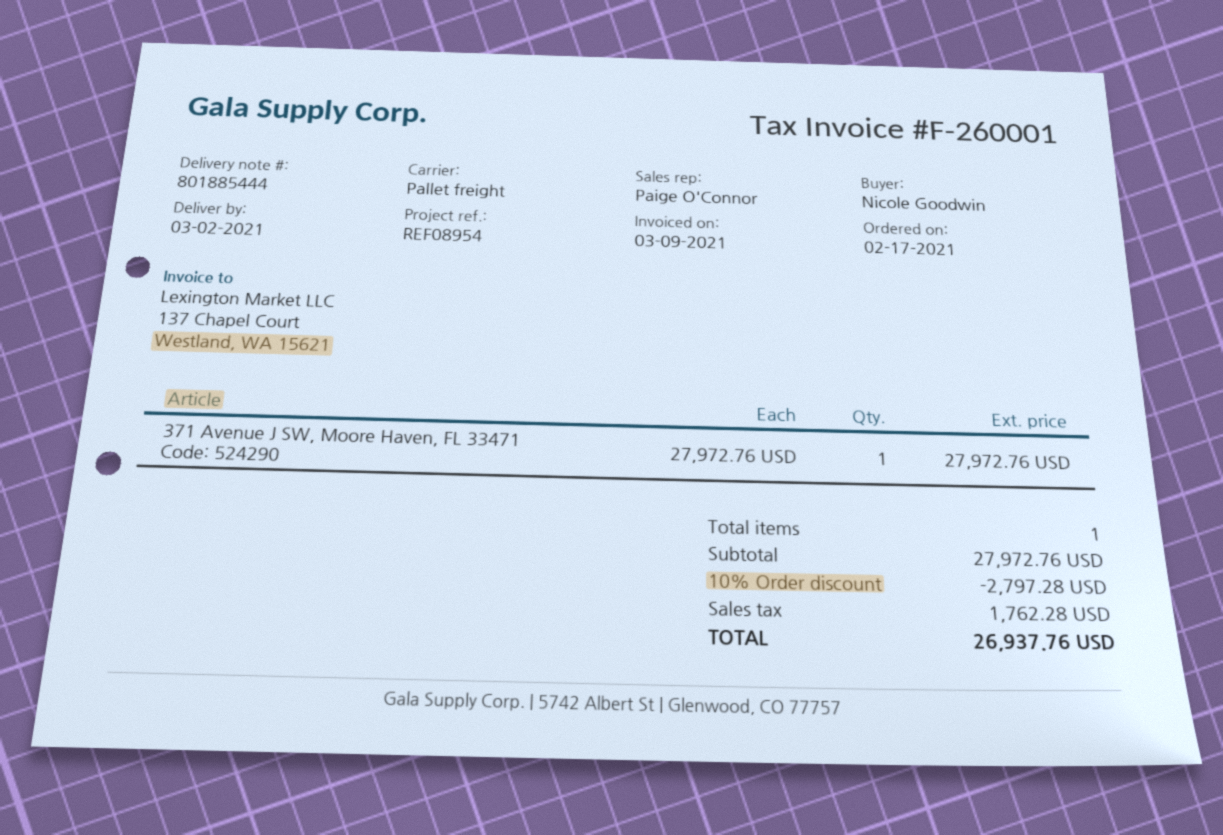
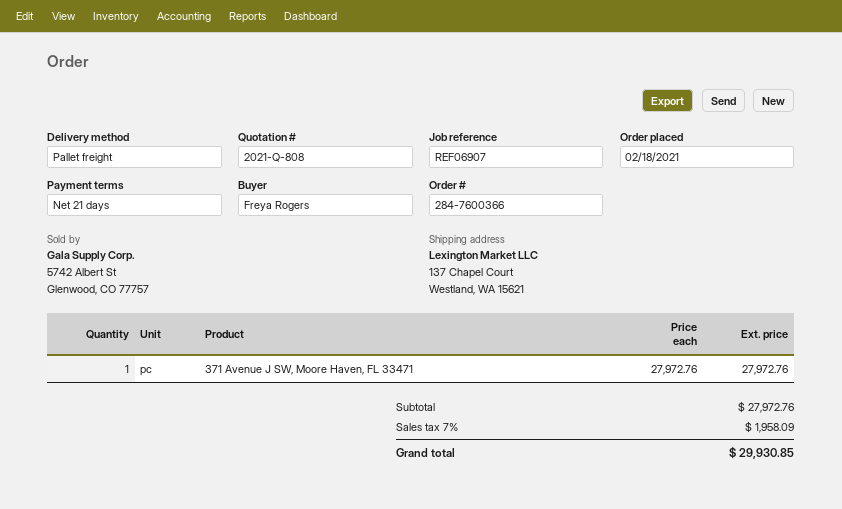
order date: 2021-02-17 -> 2021-02-18
reference: REF08954 -> REF06907
ordered by: Nicole Goodwin -> Freya Rogers
discount: 10% = 2797.28 -> none
tax: 1762.28 -> 1958.09
total: 26937.76 -> 29930.85

